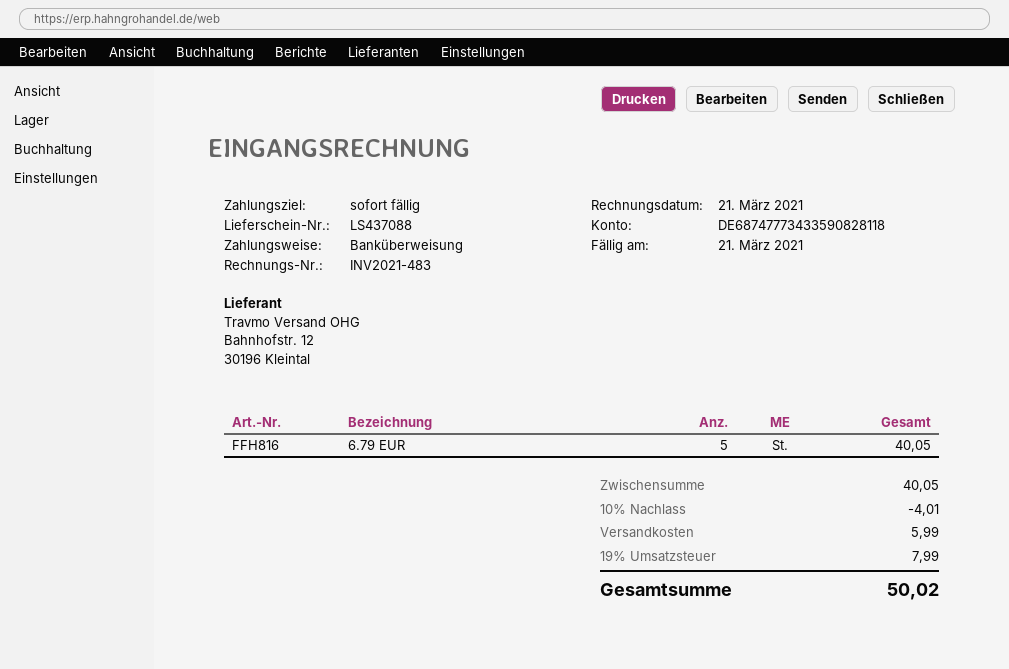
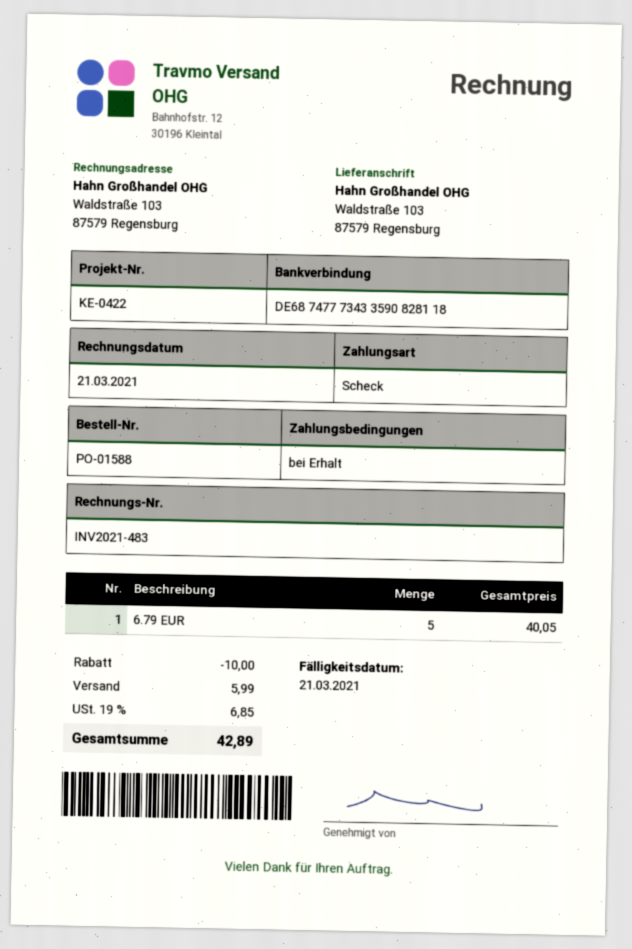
payment method: bank transfer -> cheque
discount: 4.01 -> 10.00
tax: 19% = 7.99 -> 19% = 6.85
total: 50.02 -> 42.89

